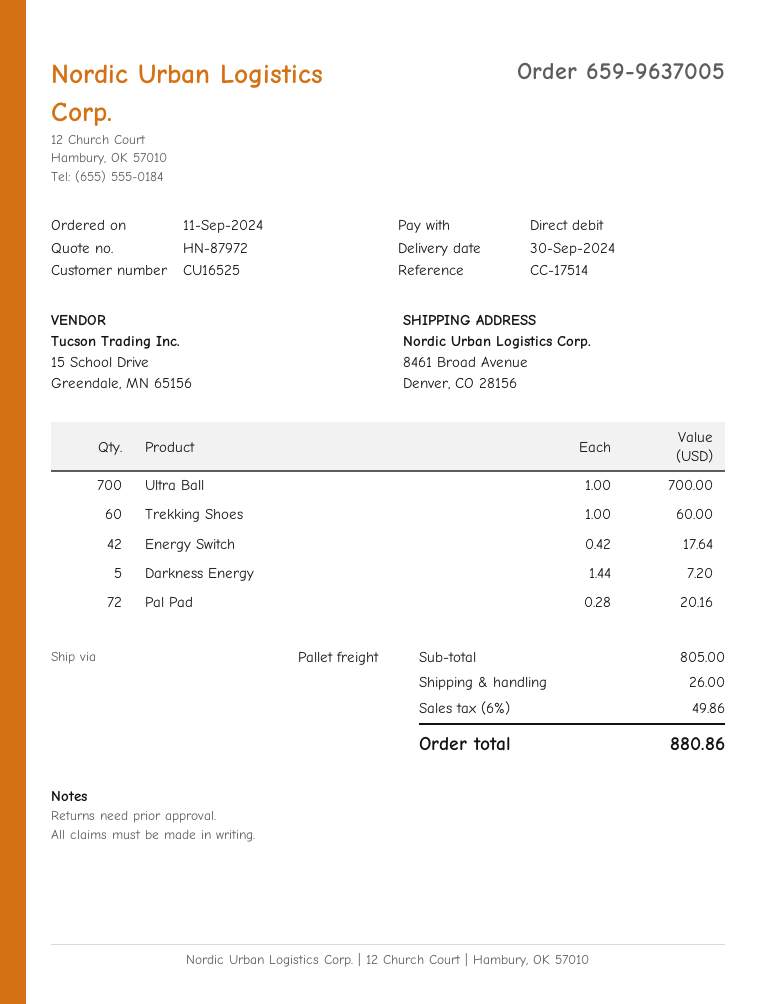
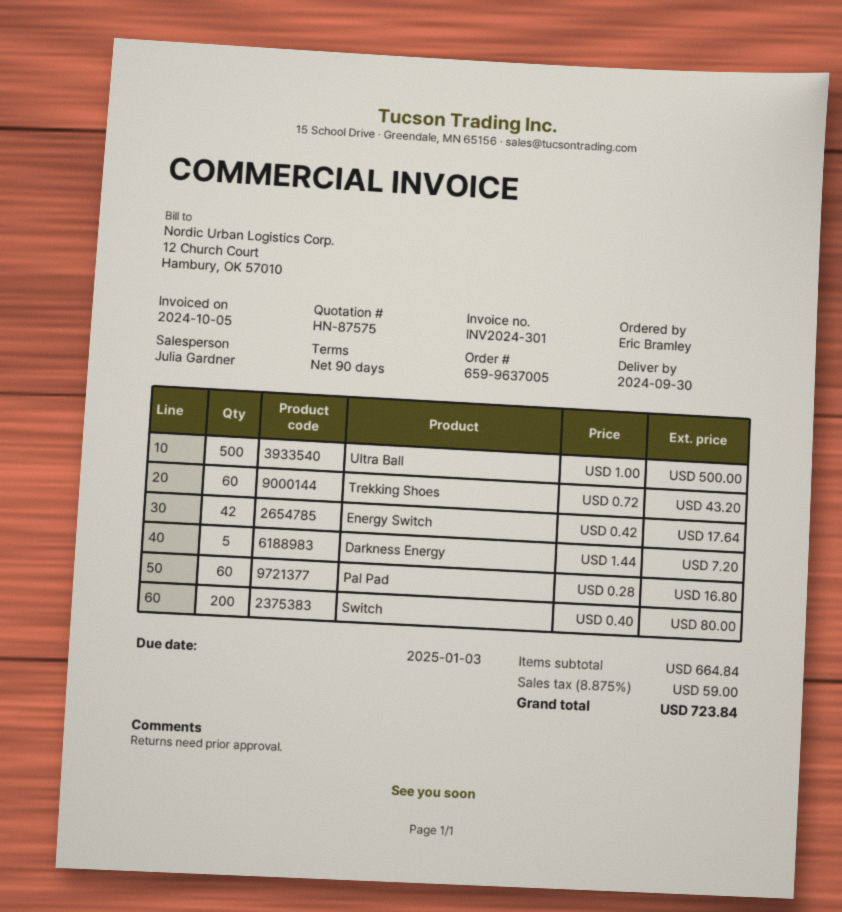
quote number: HN-87972 -> HN-87575
Ultra Ball: 700 x 1.00 = 700.00 -> 500 x 1.00 = 500.00
Trekking Shoes: 60 x 1.00 = 60.00 -> 60 x 0.72 = 43.20
Pal Pad: 72 x 0.28 = 20.16 -> 60 x 0.28 = 16.80
Switch: none -> 200 x 0.40 = 80.00
subtotal: 805.00 -> 664.84
shipping: 26.00 -> none
tax: 6% = 49.86 -> 8.875% = 59.00
total: 880.86 -> 723.84

